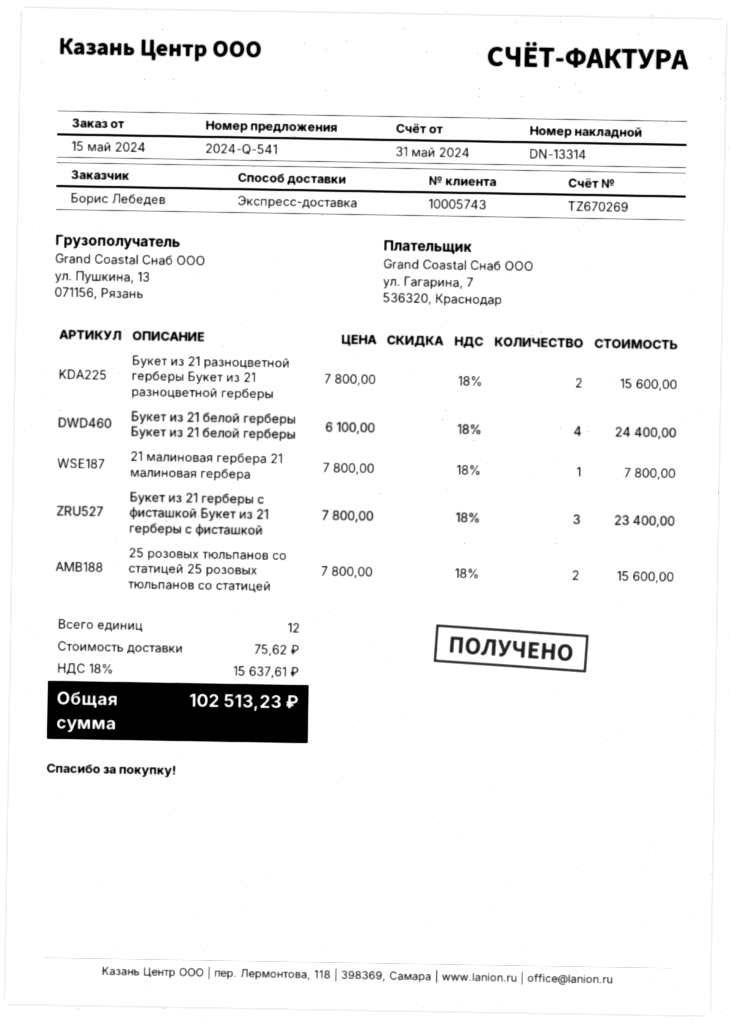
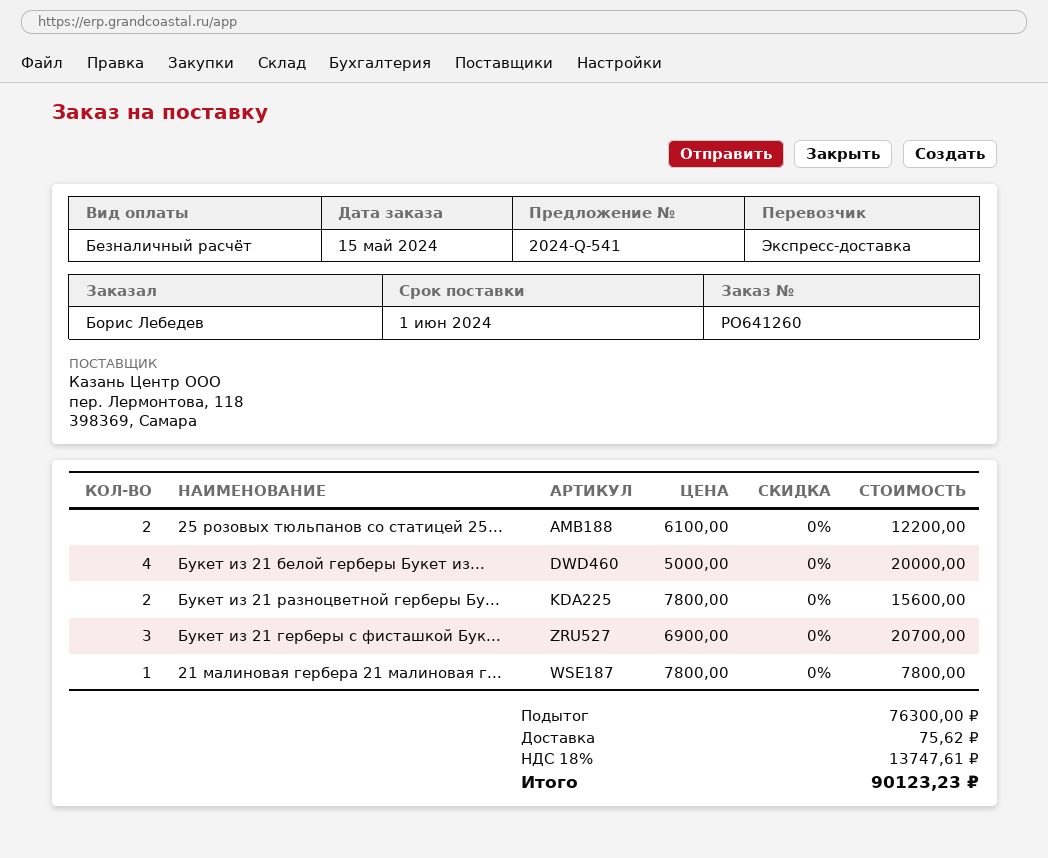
Букет из 21 белой герберы Букет из 21 белой герберы: 4 x 6100.00 = 24400.00 -> 4 x 5000.00 = 20000.00
Букет из 21 герберы с фисташкой Букет из 21 герберы с фисташкой: 3 x 7800.00 = 23400.00 -> 3 x 6900.00 = 20700.00
25 розовых тюльпанов со статицей 25 розовых тюльпанов со статицей: 2 x 7800.00 = 15600.00 -> 2 x 6100.00 = 12200.00
tax: 18% = 15637.61 -> 18% = 13747.61
total: 102513.23 -> 90123.23

